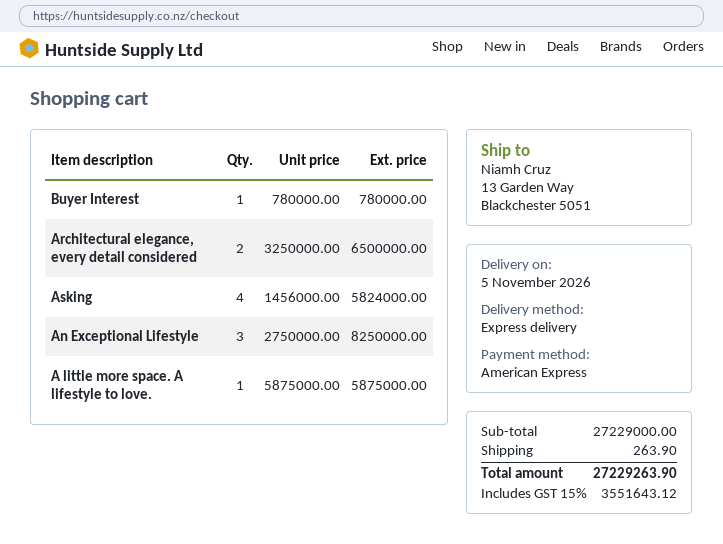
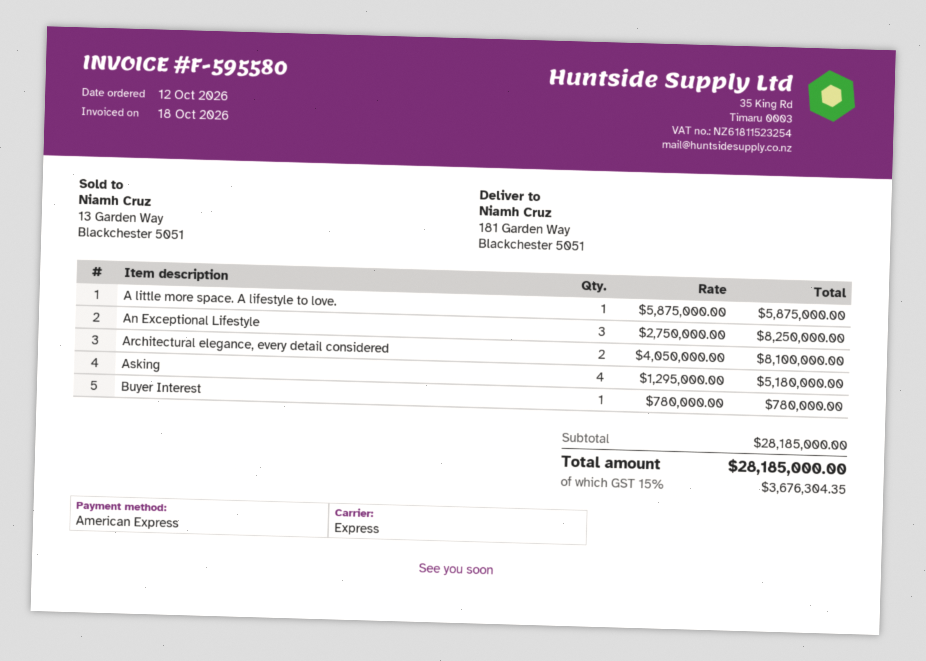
ship to: 13 Garden Way, Blackchester 5051 -> 181 Garden Way, Blackchester 5051
Architectural elegance, every detail considered: 2 x 3250000.00 = 6500000.00 -> 2 x 4050000.00 = 8100000.00
Asking: 4 x 1456000.00 = 5824000.00 -> 4 x 1295000.00 = 5180000.00
subtotal: 27229000.00 -> 28185000.00
shipping: 263.90 -> none
tax: 15% = 3551643.12 -> 15% = 3676304.35
total: 27229263.90 -> 28185000.00

